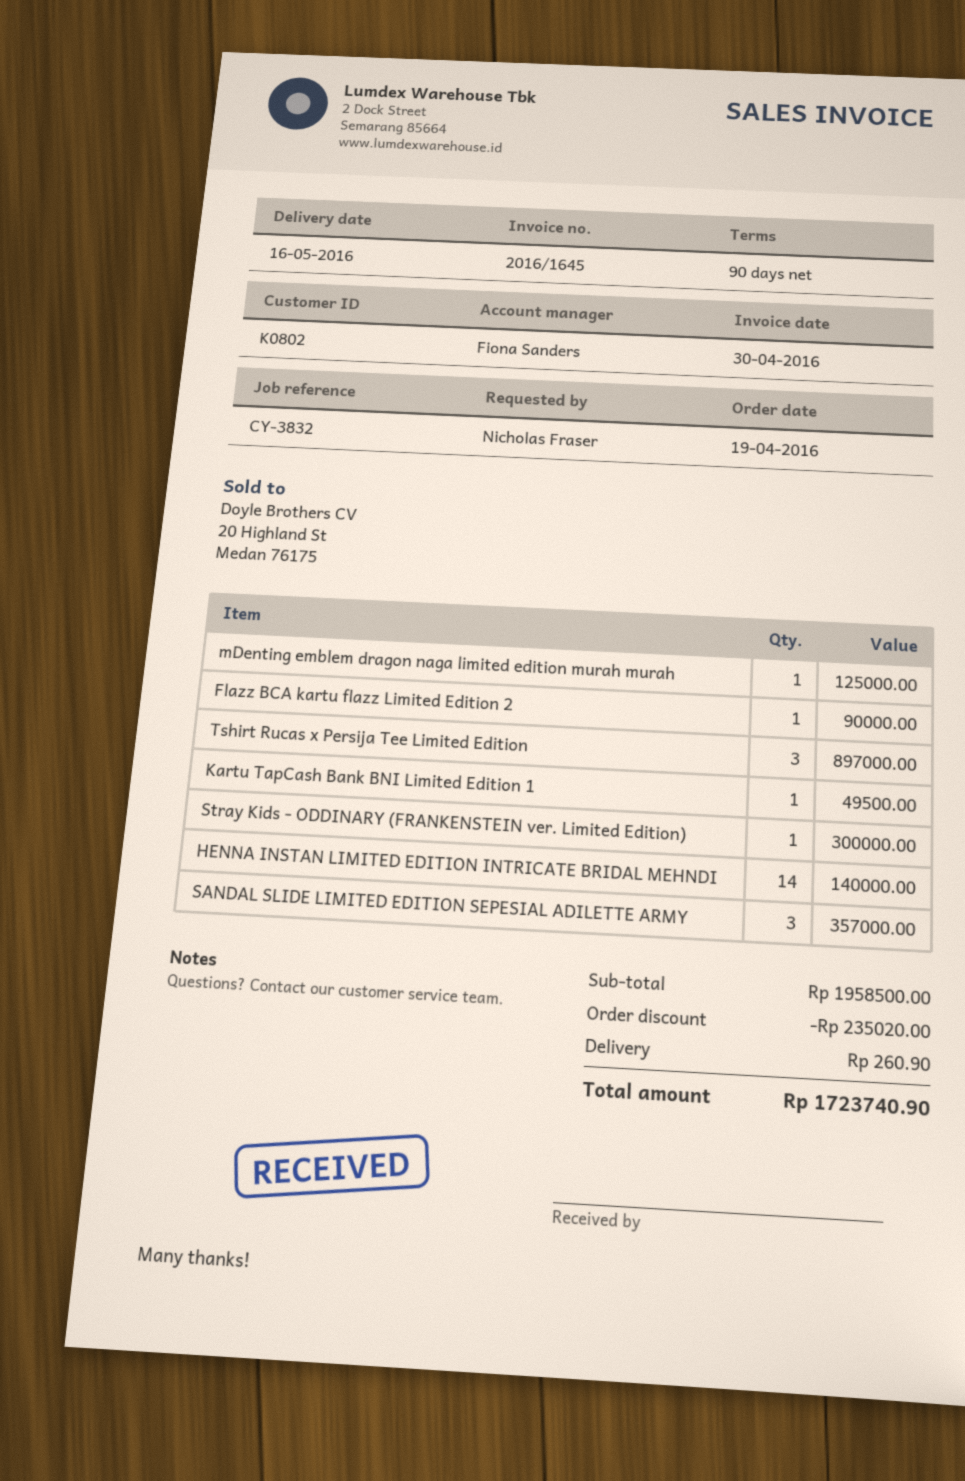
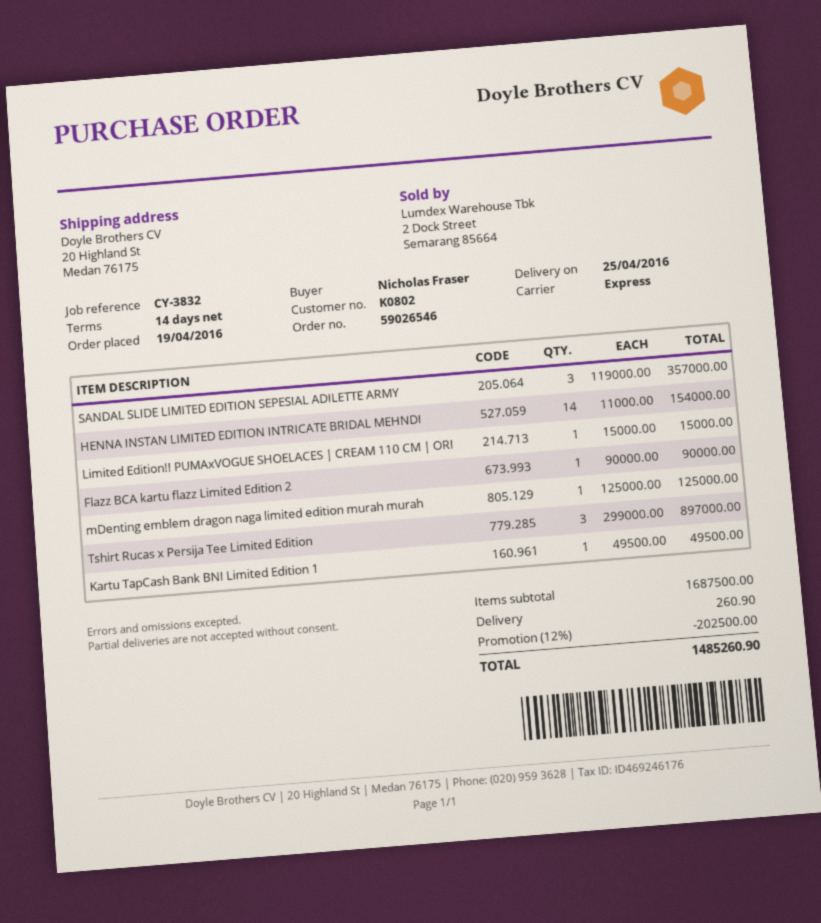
delivery date: 2016-05-16 -> 2016-04-25
payment terms: 90 days -> 14 days
Stray Kids - ODDINARY (FRANKENSTEIN ver. Limited Edition): 1 for 300000.00 -> none
HENNA INSTAN LIMITED EDITION INTRICATE BRIDAL MEHNDI: 14 for 140000.00 -> 14 for 154000.00
Limited Edition!! PUMAxVOGUE SHOELACES | CREAM 110 CM | ORI: none -> 1 for 15000.00
subtotal: 1958500.00 -> 1687500.00
discount: 235020.00 -> 202500.00
total: 1723740.90 -> 1485260.90

